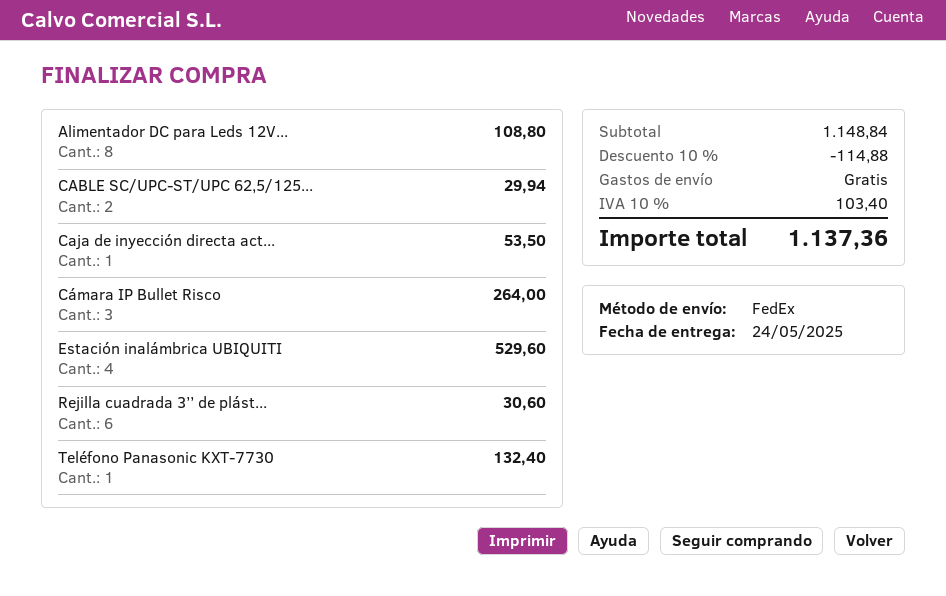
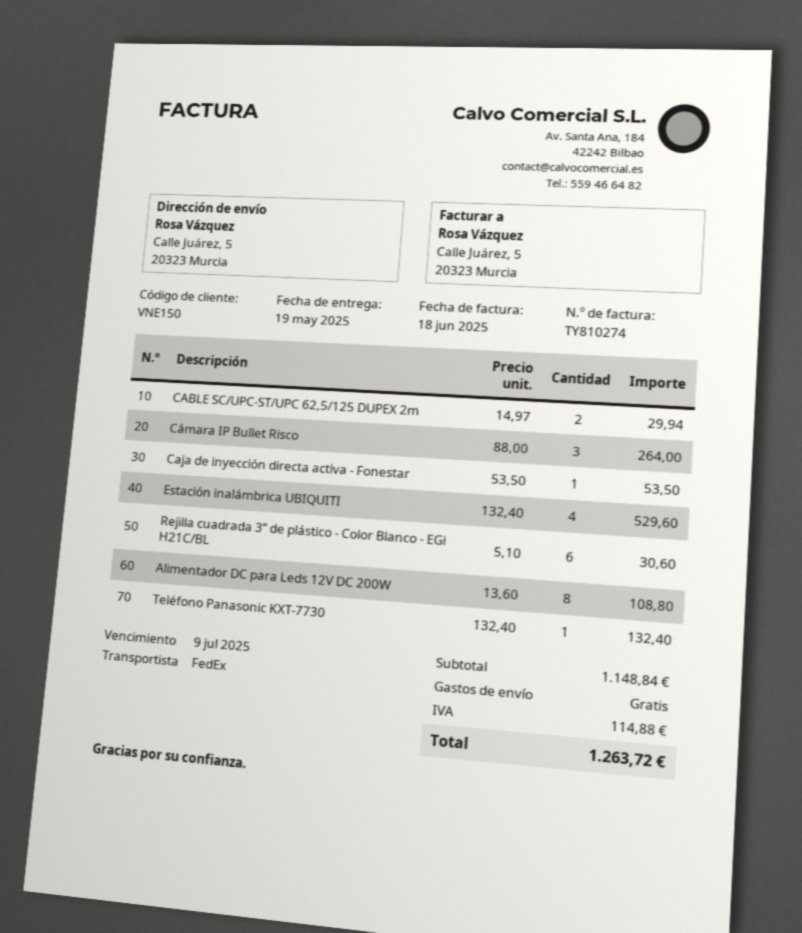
delivery date: 2025-05-24 -> 2025-05-19
discount: 10% = 114.88 -> none
tax: 103.40 -> 114.88
total: 1137.36 -> 1263.72

